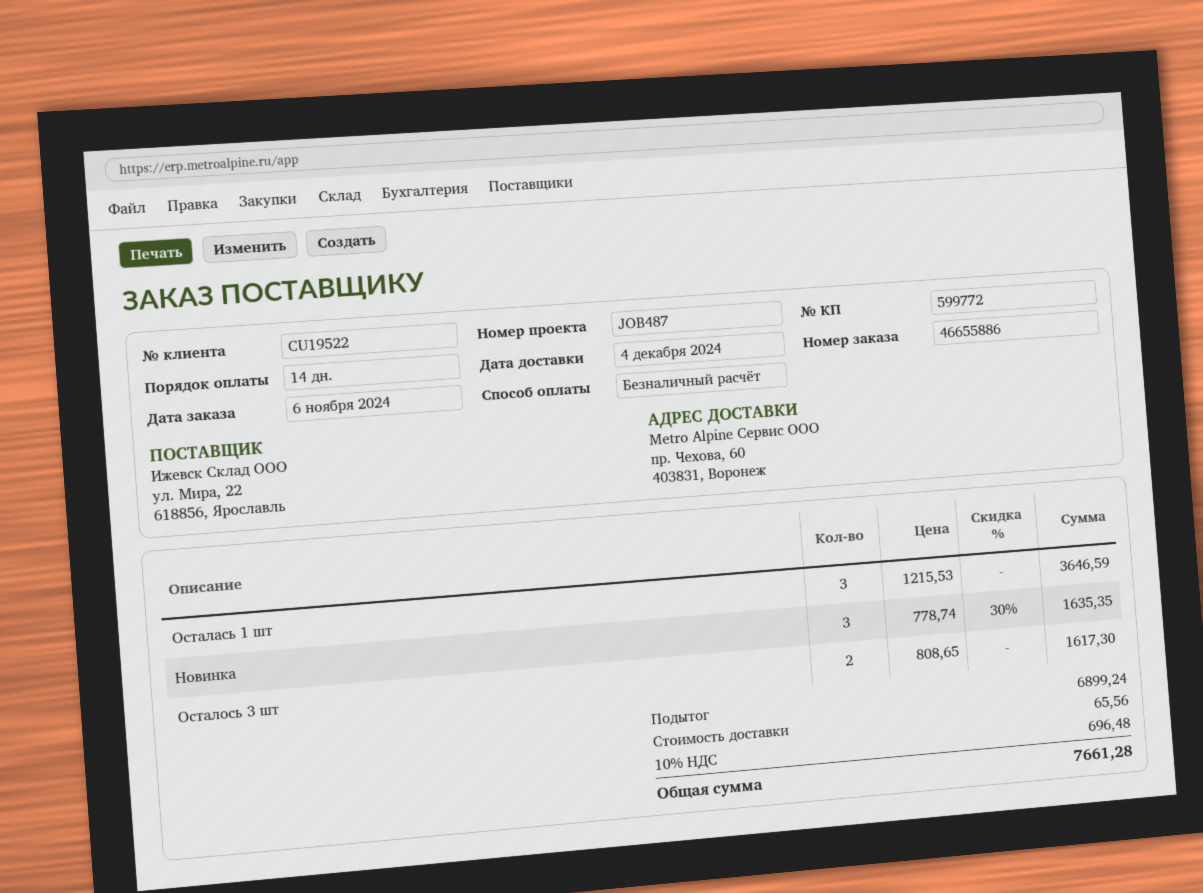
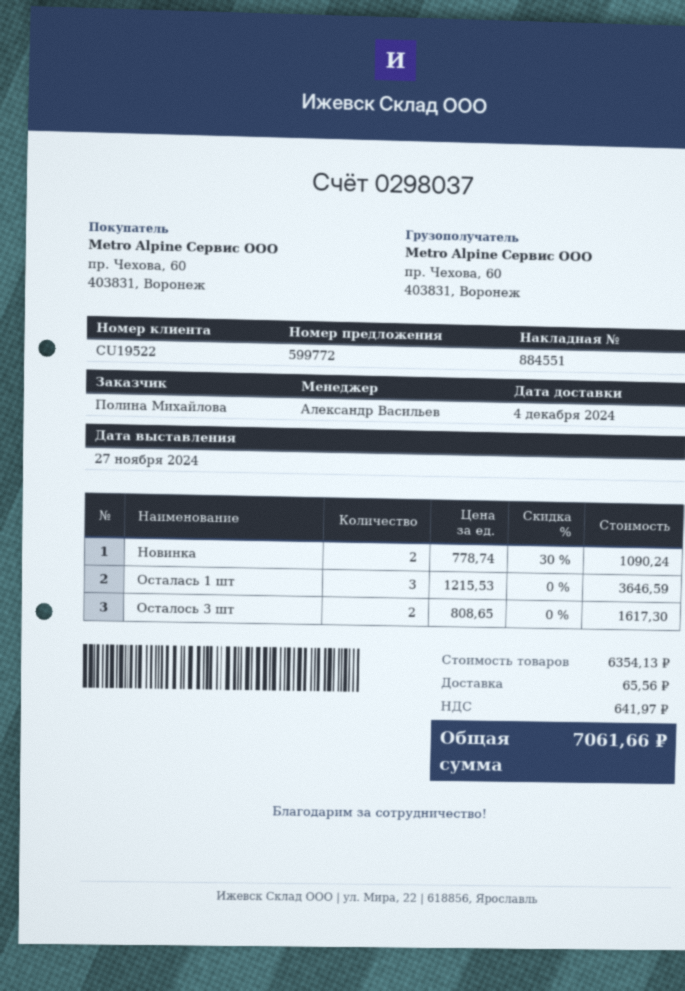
Новинка: 3 x 778.74 - 30% = 1635.35 -> 2 x 778.74 - 30% = 1090.24
subtotal: 6899.24 -> 6354.13
tax: 696.48 -> 641.97
total: 7661.28 -> 7061.66

